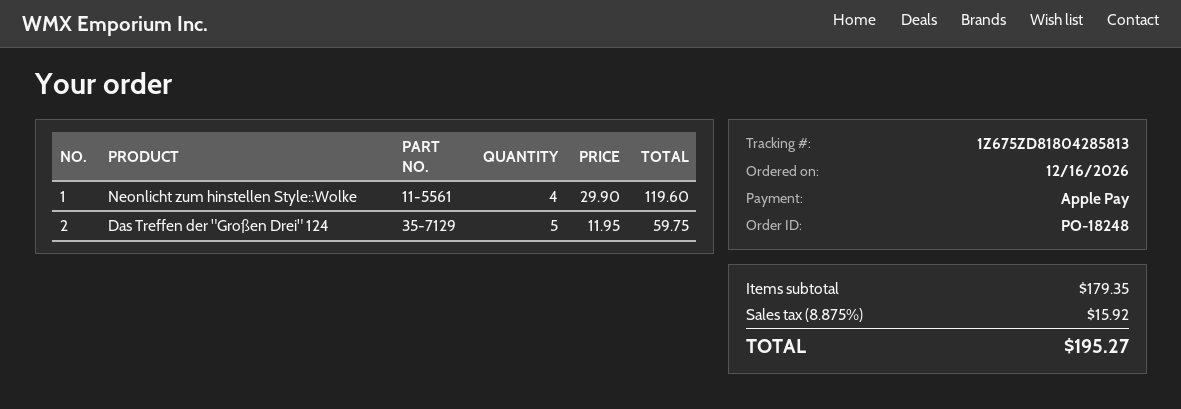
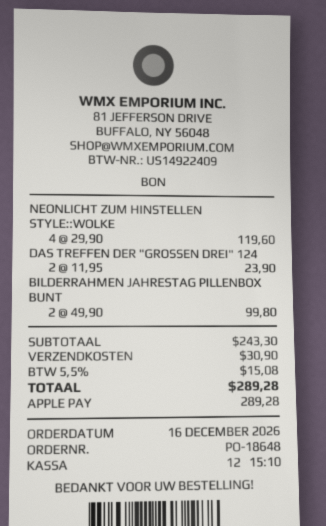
order number: PO-18248 -> PO-18648
Das Treffen der "Großen Drei" 124: 5 x 11.95 = 59.75 -> 2 x 11.95 = 23.90
BILDERRAHMEN JAHRESTAG PILLENBOX BUNT: none -> 2 x 49.90 = 99.80
subtotal: 179.35 -> 243.30
shipping: none -> 30.90
tax: 8.875% = 15.92 -> 5.5% = 15.08
total: 195.27 -> 289.28

